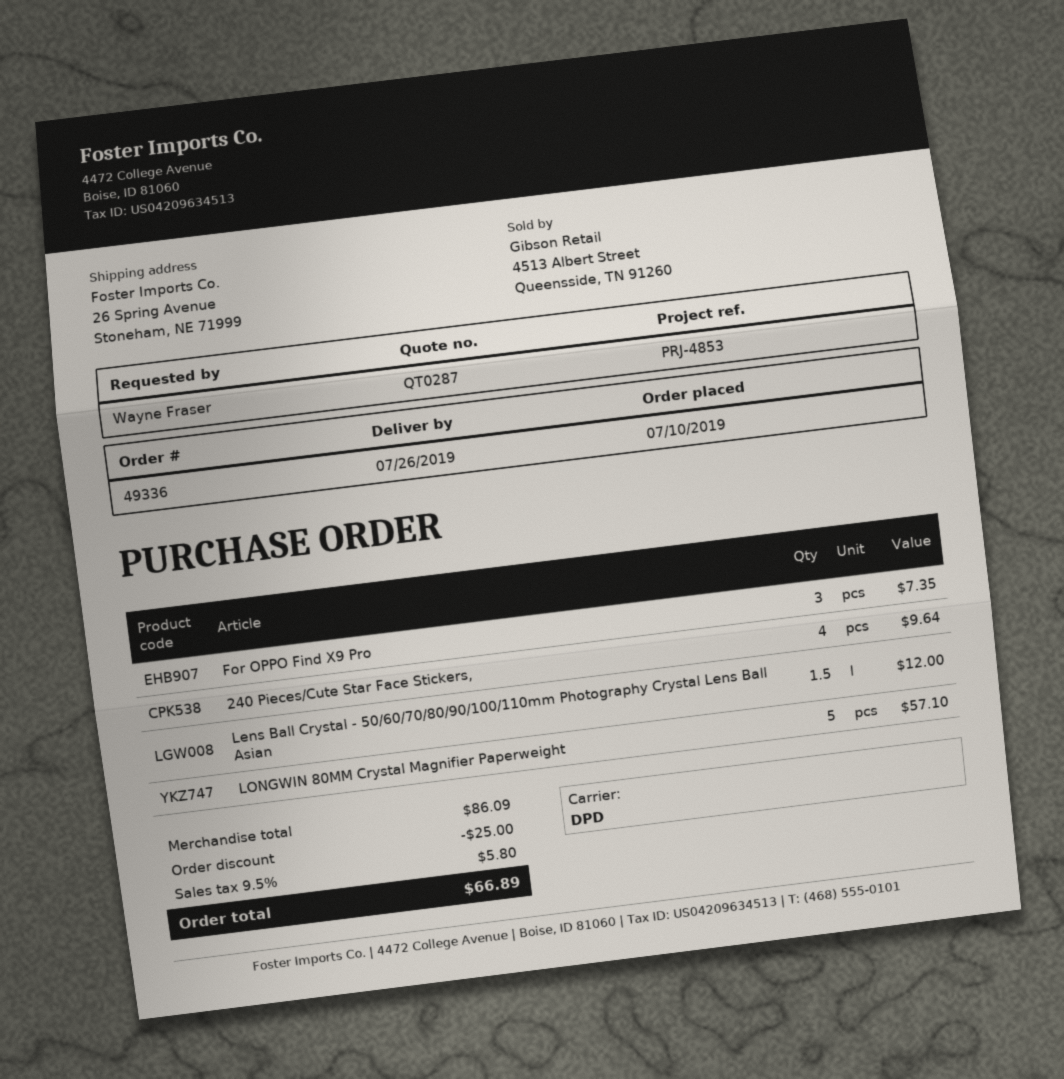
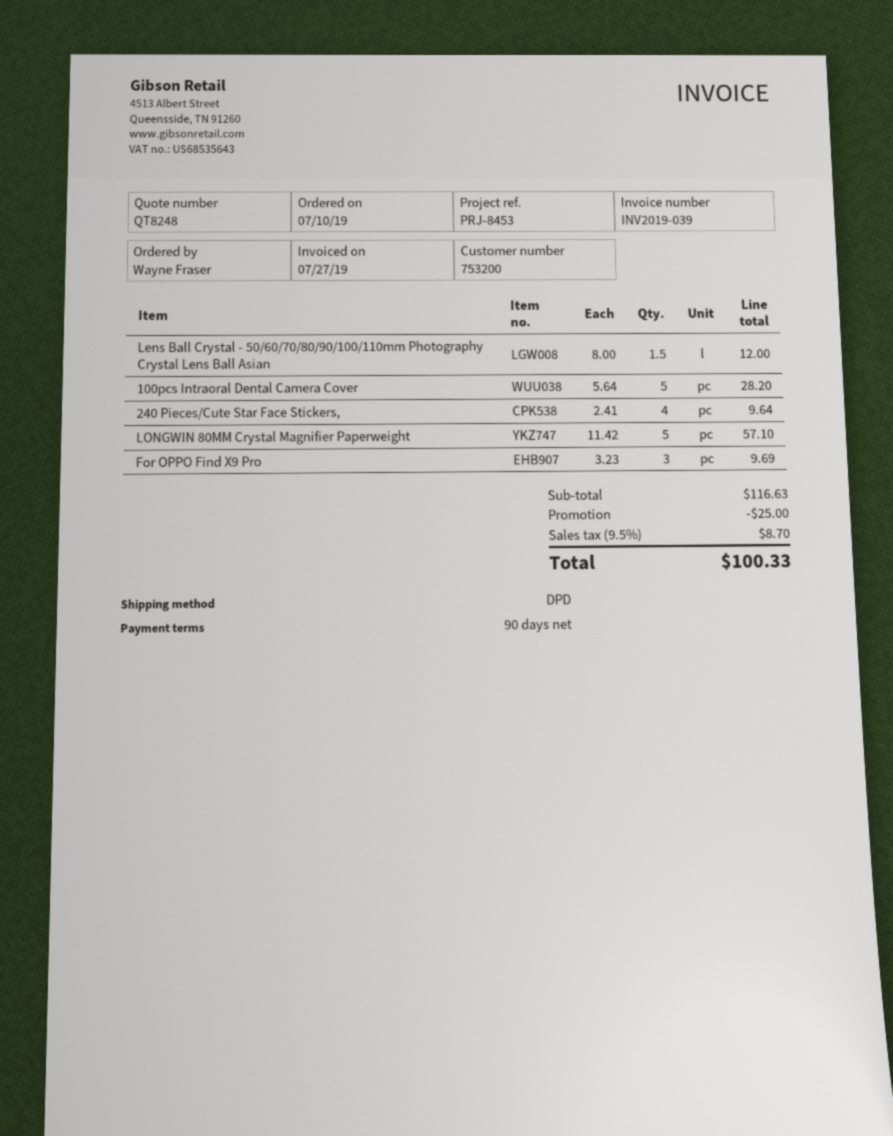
quote number: QT0287 -> QT8248
reference: PRJ-4853 -> PRJ-8453
For OPPO Find X9 Pro: 3 for 7.35 -> 3 for 9.69
100pcs Intraoral Dental Camera Cover: none -> 5 for 28.20
subtotal: 86.09 -> 116.63
tax: 9.5% = 5.80 -> 9.5% = 8.70
total: 66.89 -> 100.33

